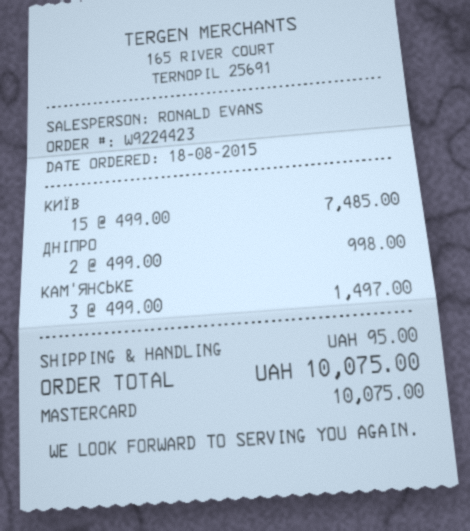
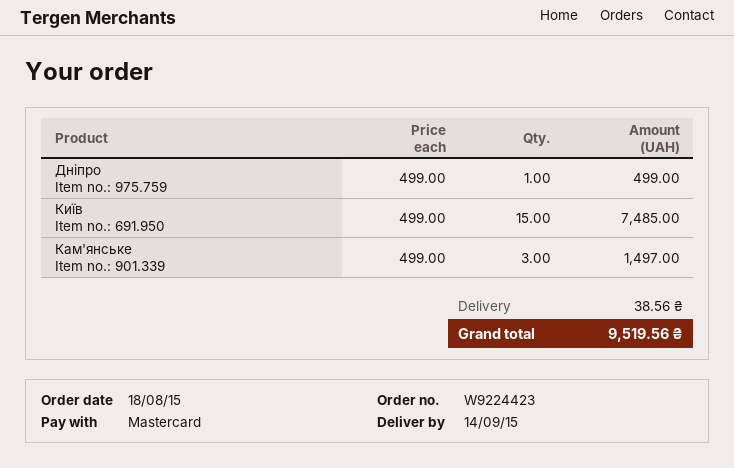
ДНІПРО: 2 x 499.00 = 998.00 -> 1 x 499.00 = 499.00
shipping: 95.00 -> 38.56
total: 10075.00 -> 9519.56

